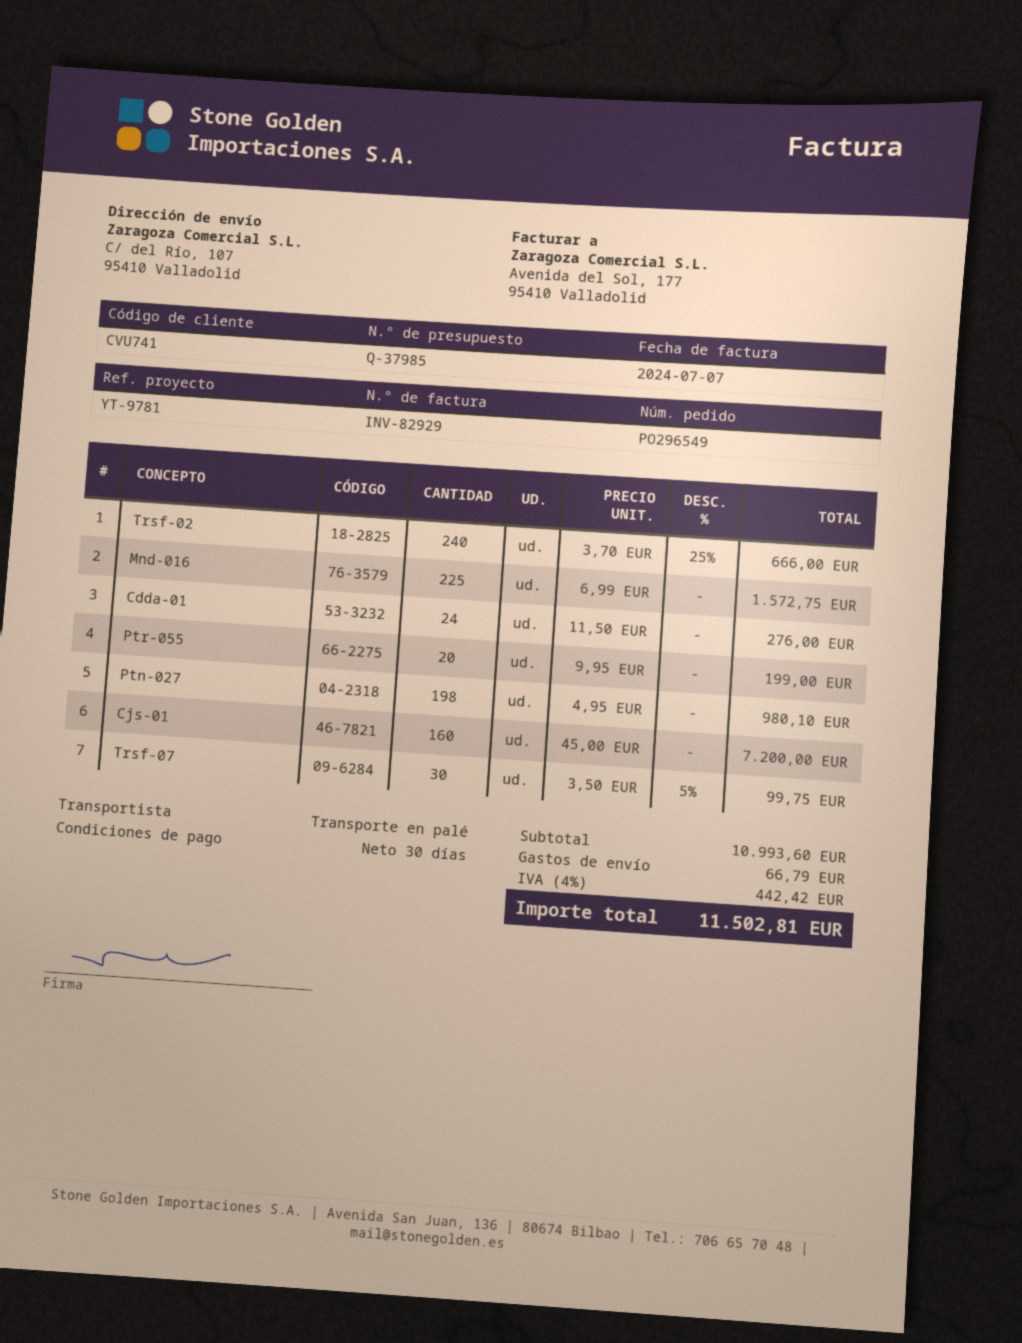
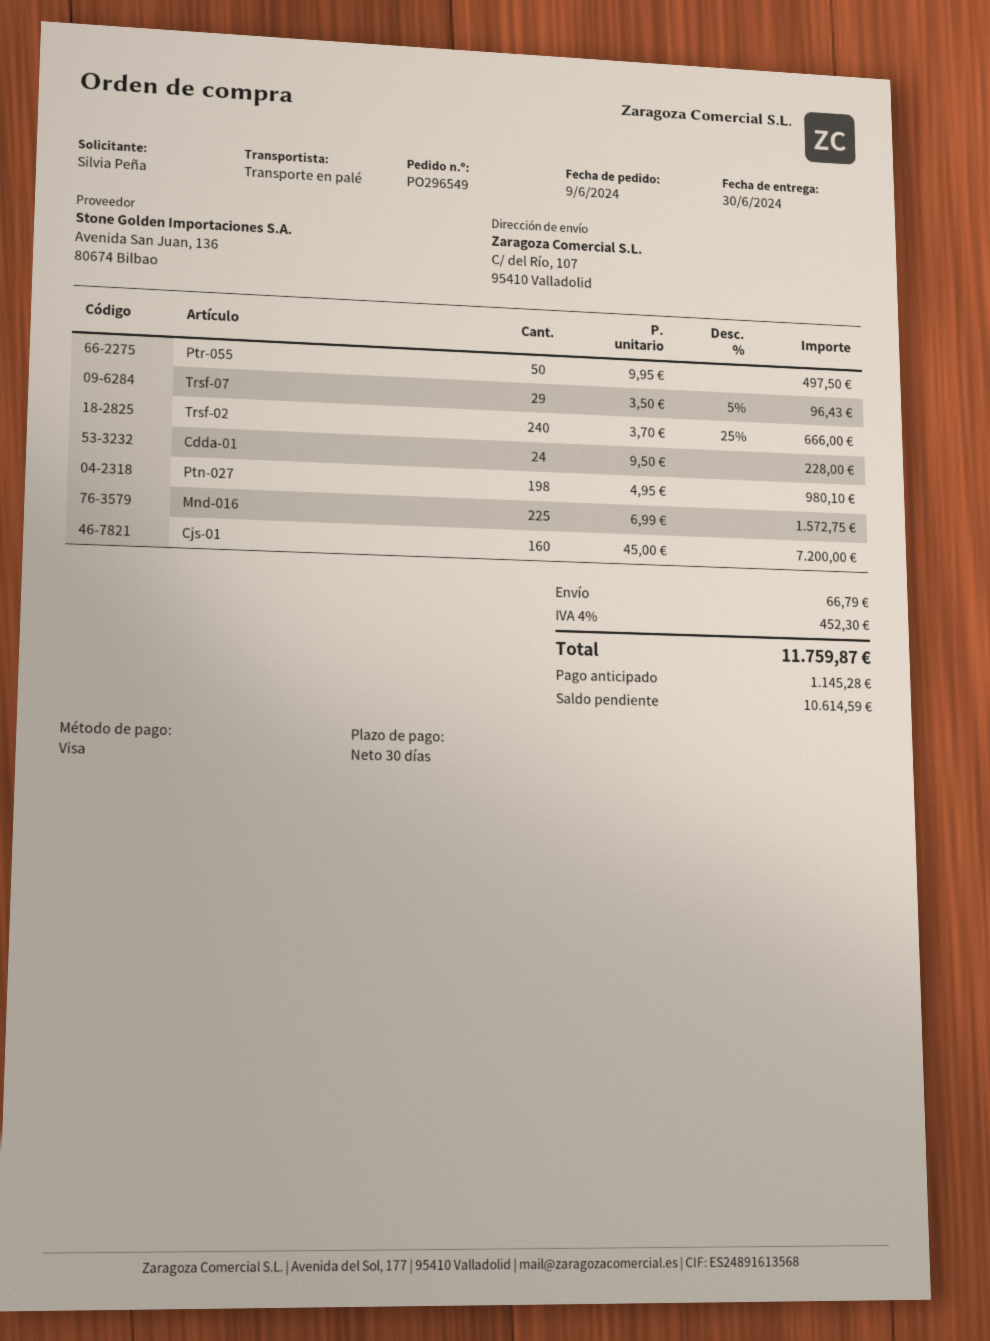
Cdda-01: 24 x 11.50 = 276.00 -> 24 x 9.50 = 228.00
Ptr-055: 20 x 9.95 = 199.00 -> 50 x 9.95 = 497.50
Trsf-07: 30 x 3.50 - 5% = 99.75 -> 29 x 3.50 - 5% = 96.43
tax: 4% = 442.42 -> 4% = 452.30
total: 11502.81 -> 11759.87

